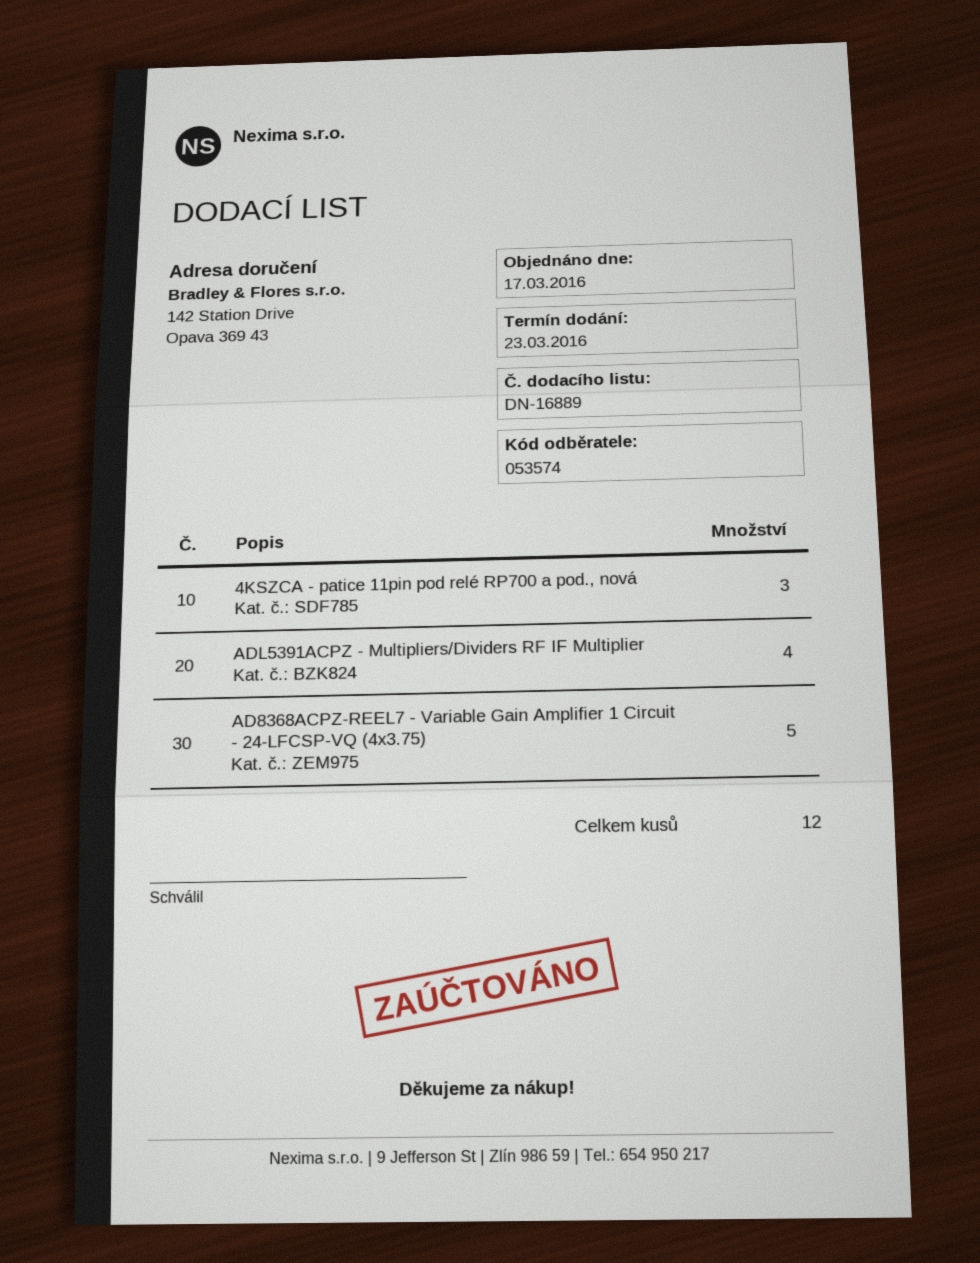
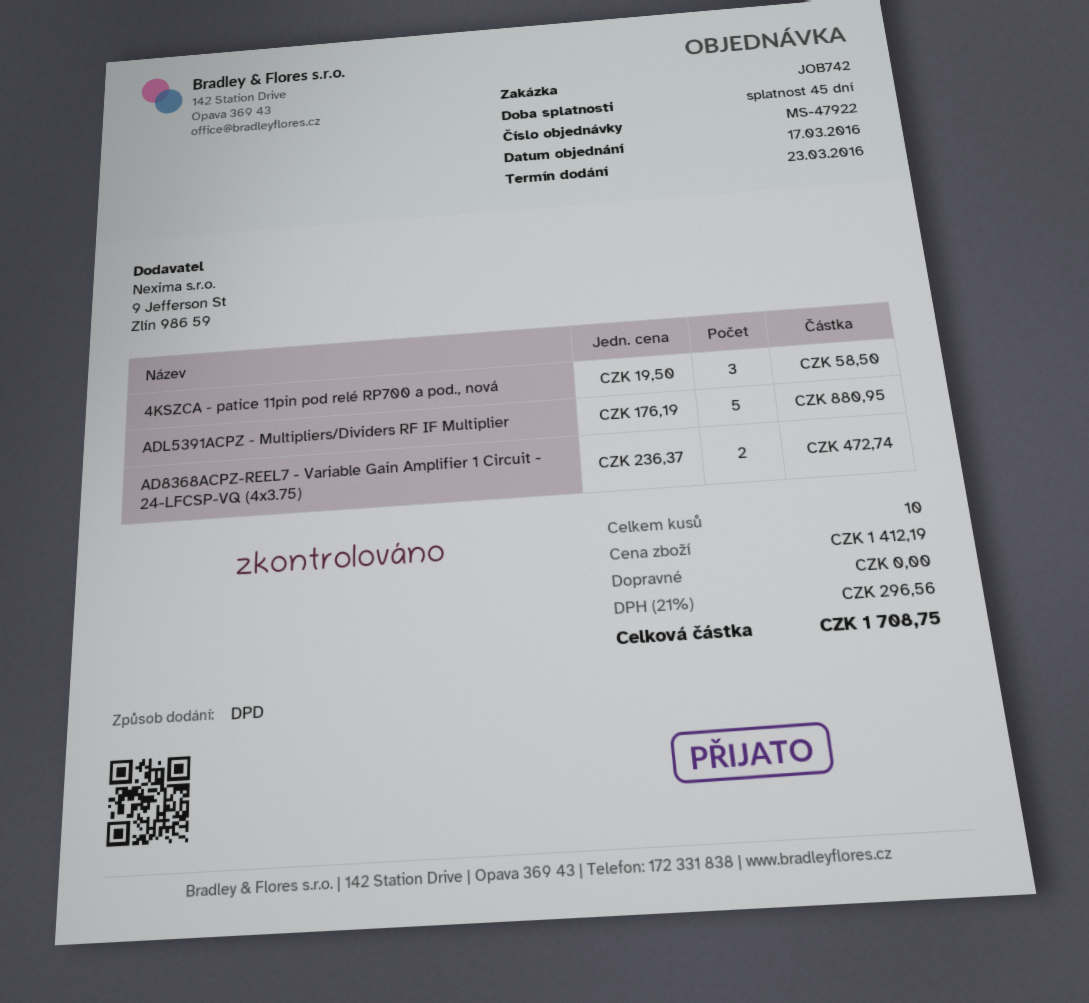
ADL5391ACPZ - Multipliers/Dividers RF IF Multiplier: 4 -> 5
AD8368ACPZ-REEL7 - Variable Gain Amplifier 1 Circuit - 24-LFCSP-VQ (4x3.75): 5 -> 2
total quantity: 12 -> 10

